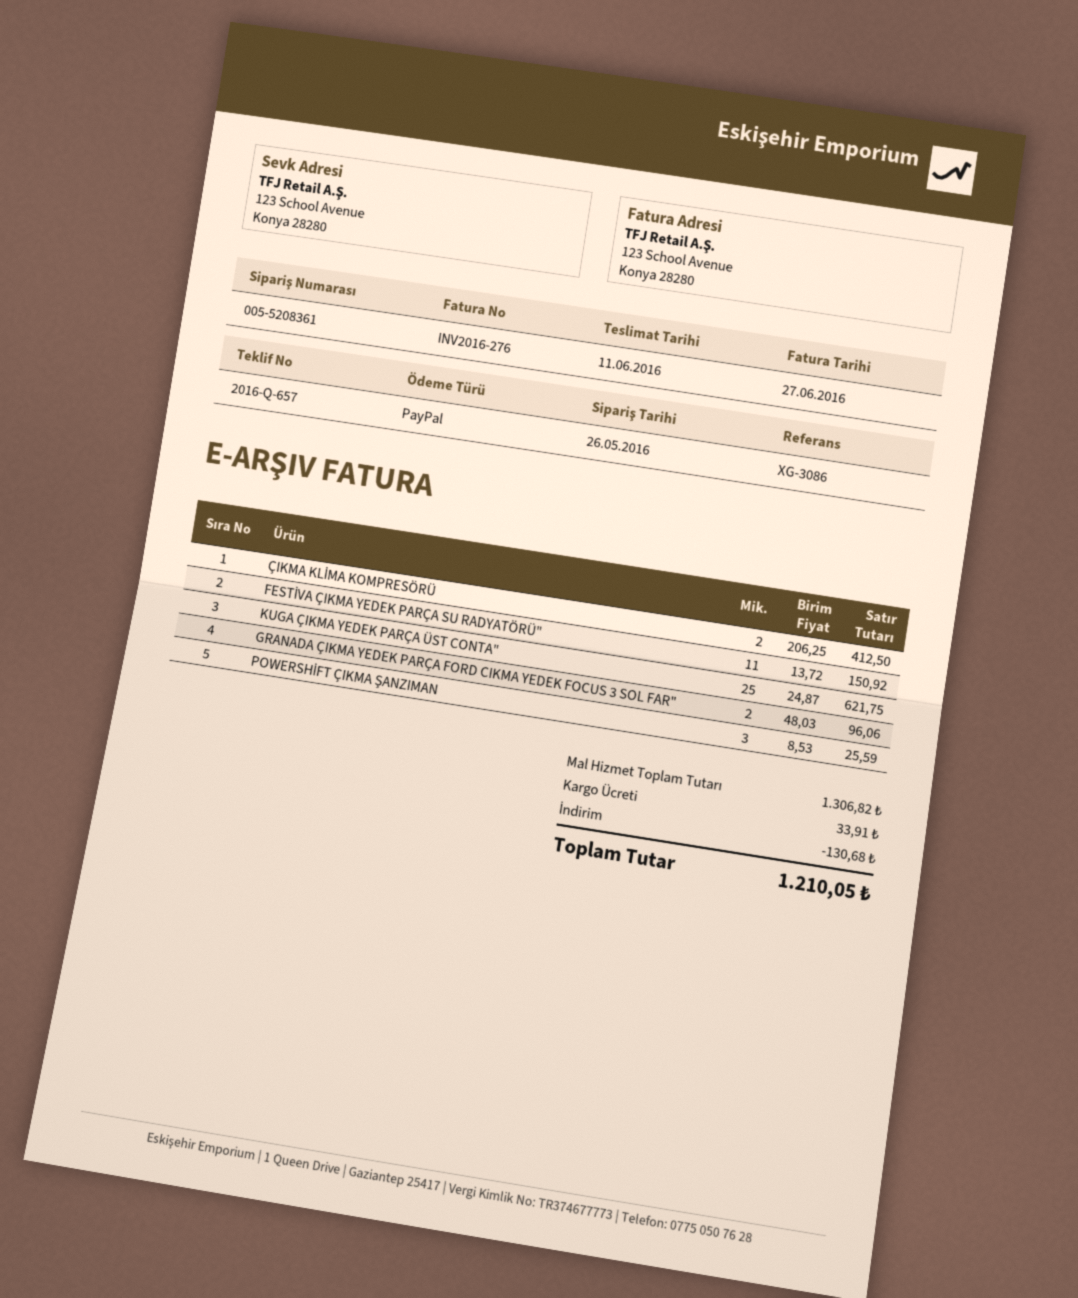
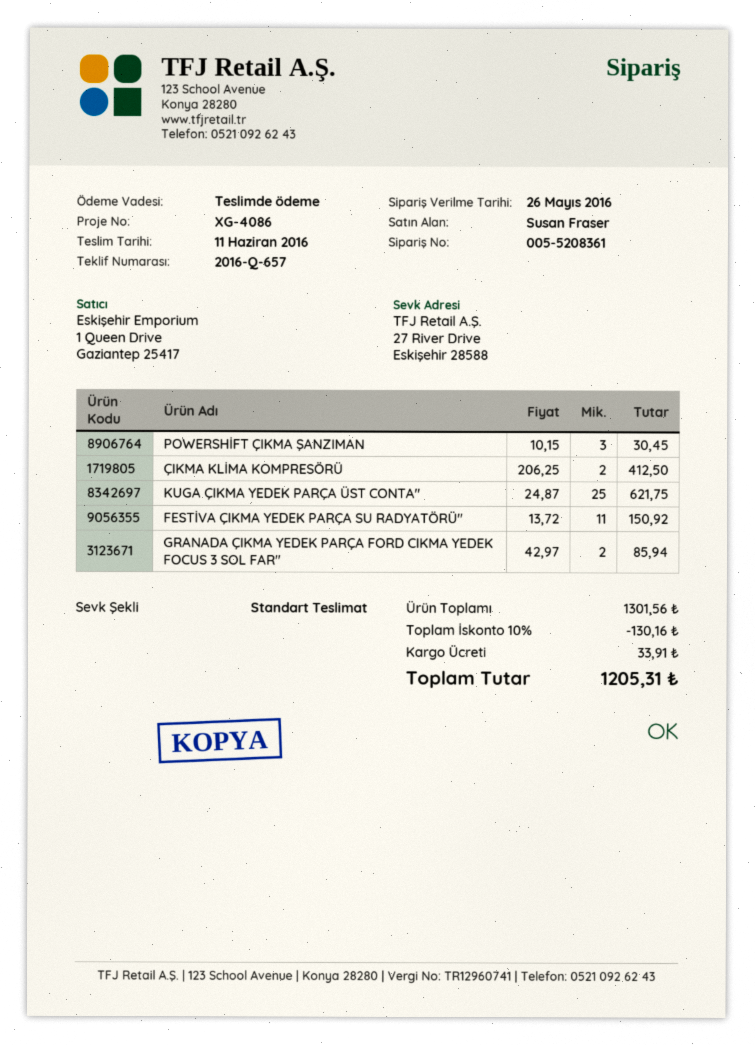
reference: XG-3086 -> XG-4086
ship to: 123 School Avenue, Konya 28280 -> 27 River Drive, Eskişehir 28588
GRANADA ÇIKMA YEDEK PARÇA FORD CIKMA YEDEK FOCUS 3 SOL FAR": 2 x 48.03 = 96.06 -> 2 x 42.97 = 85.94
POWERSHİFT ÇIKMA ŞANZIMAN: 3 x 8.53 = 25.59 -> 3 x 10.15 = 30.45
subtotal: 1306.82 -> 1301.56
discount: 130.68 -> 130.16
total: 1210.05 -> 1205.31

